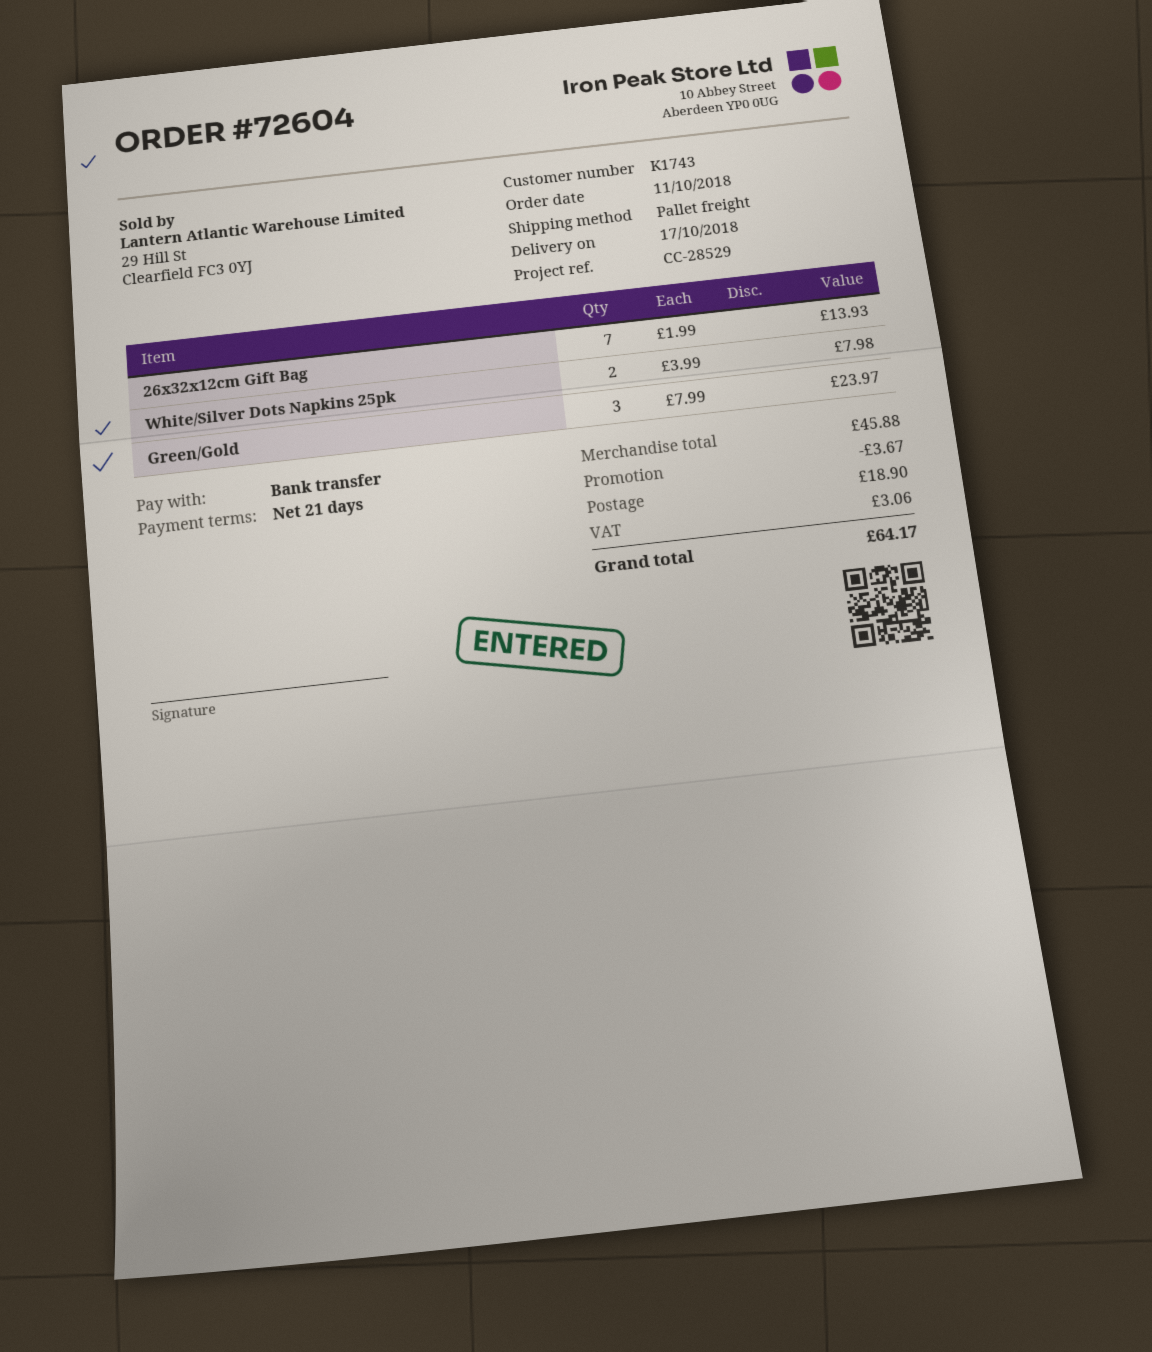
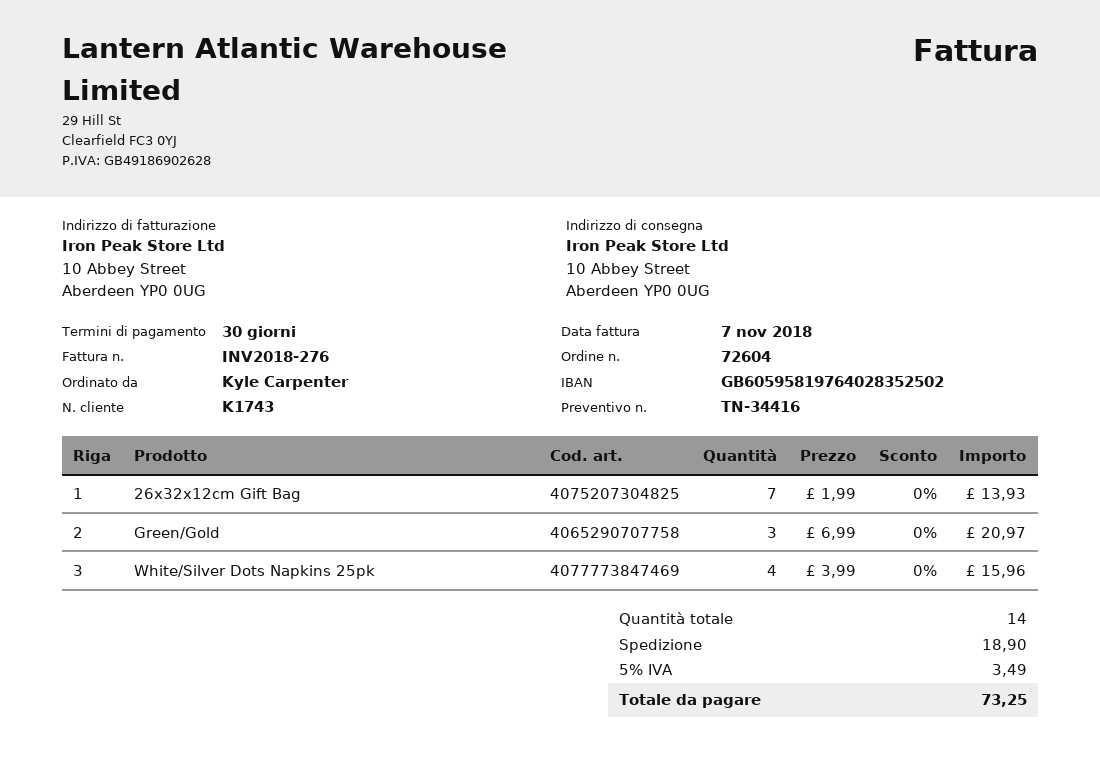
payment terms: 21 days -> 30 days
White/Silver Dots Napkins 25pk: 2 x 3.99 = 7.98 -> 4 x 3.99 = 15.96
Green/Gold: 3 x 7.99 = 23.97 -> 3 x 6.99 = 20.97
discount: 3.67 -> none
tax: 3.06 -> 3.49
total: 64.17 -> 73.25

